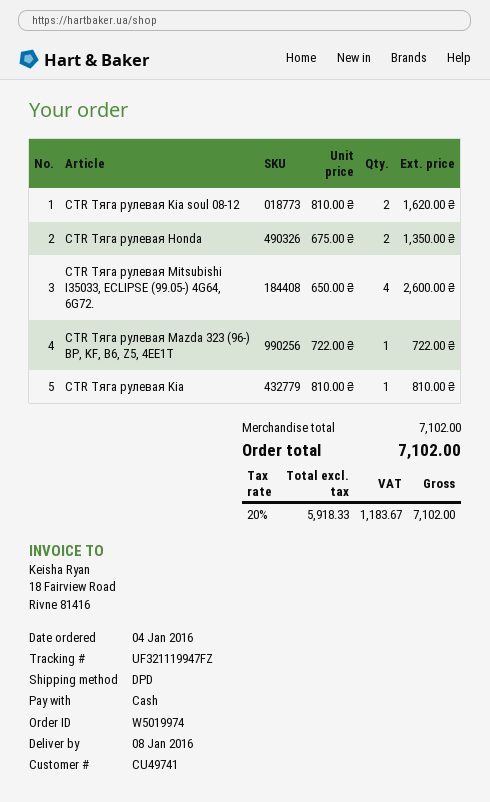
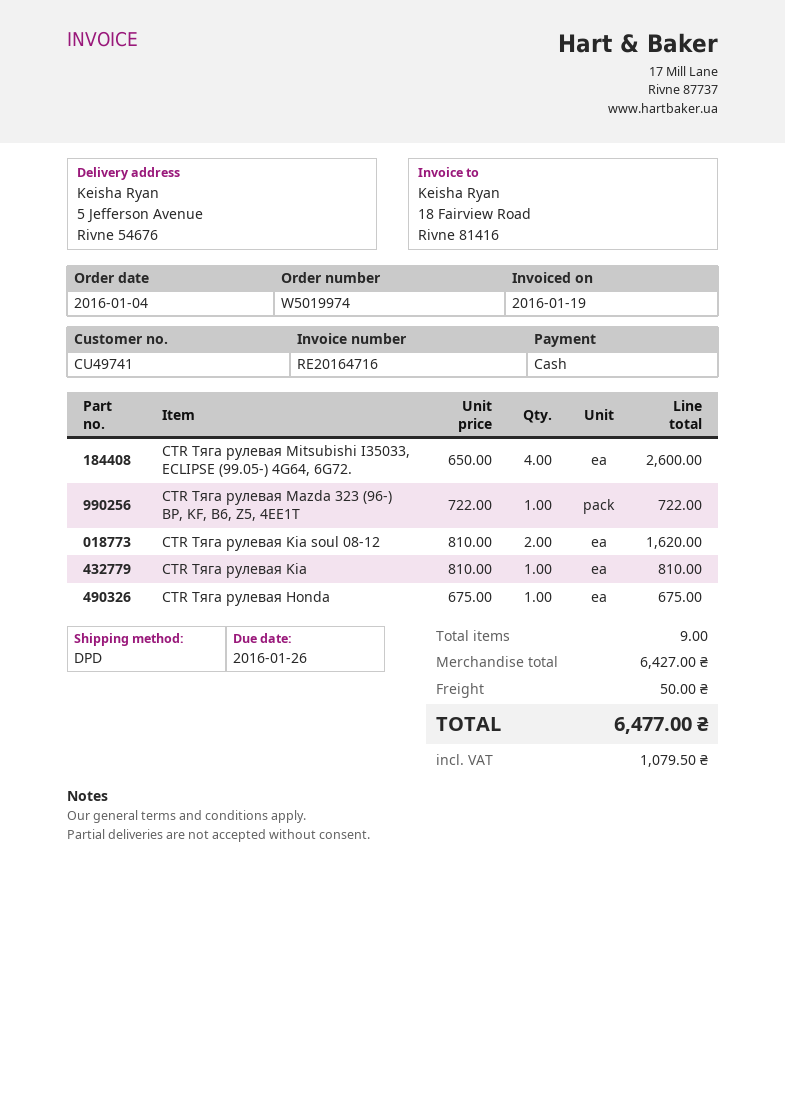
CTR Тяга рулевая Honda: 2 x 675.00 = 1350.00 -> 1 x 675.00 = 675.00
subtotal: 7102.00 -> 6427.00
shipping: none -> 50.00
tax: 1183.67 -> 1079.50
total: 7102.00 -> 6477.00

